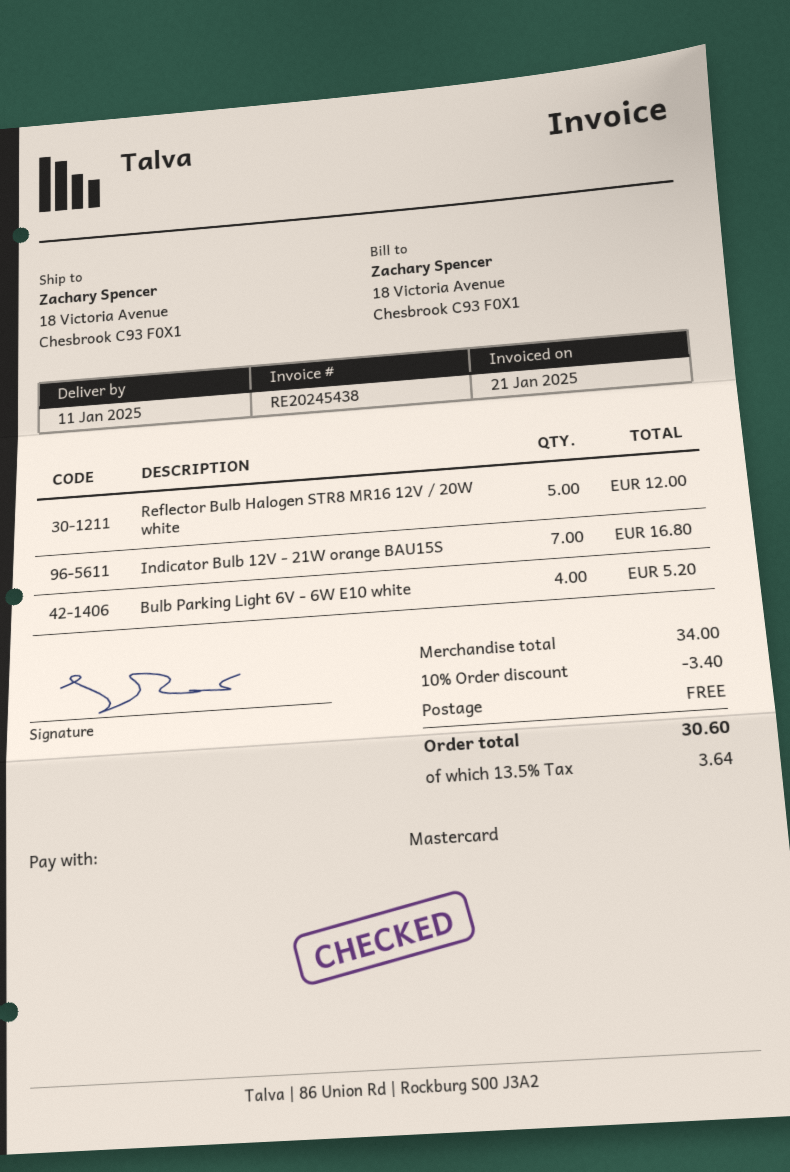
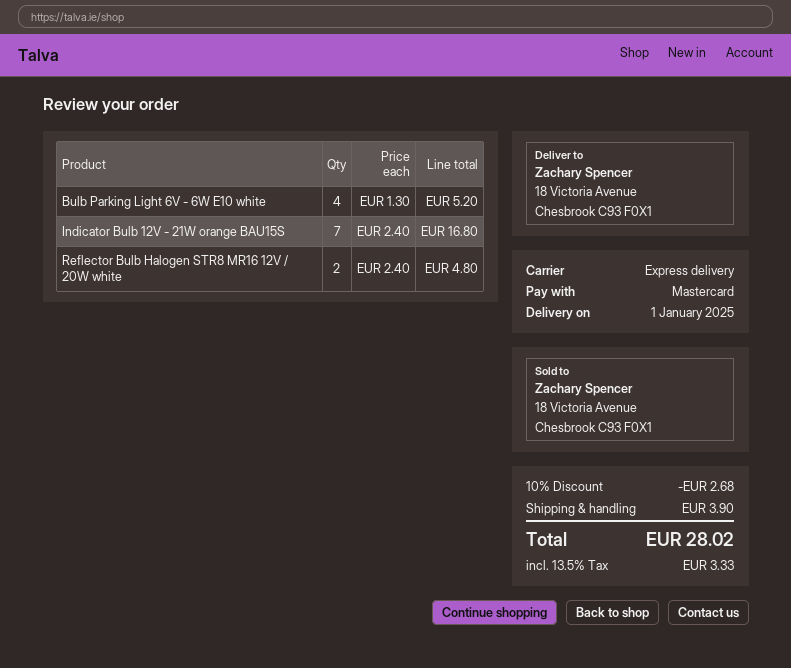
delivery date: 2025-01-11 -> 2025-01-01
Reflector Bulb Halogen STR8 MR16 12V / 20W white: 5 for 12.00 -> 2 for 4.80
discount: 10% = 3.40 -> 10% = 2.68
shipping: 0.00 -> 3.90
tax: 13.5% = 3.64 -> 13.5% = 3.33
total: 30.60 -> 28.02

